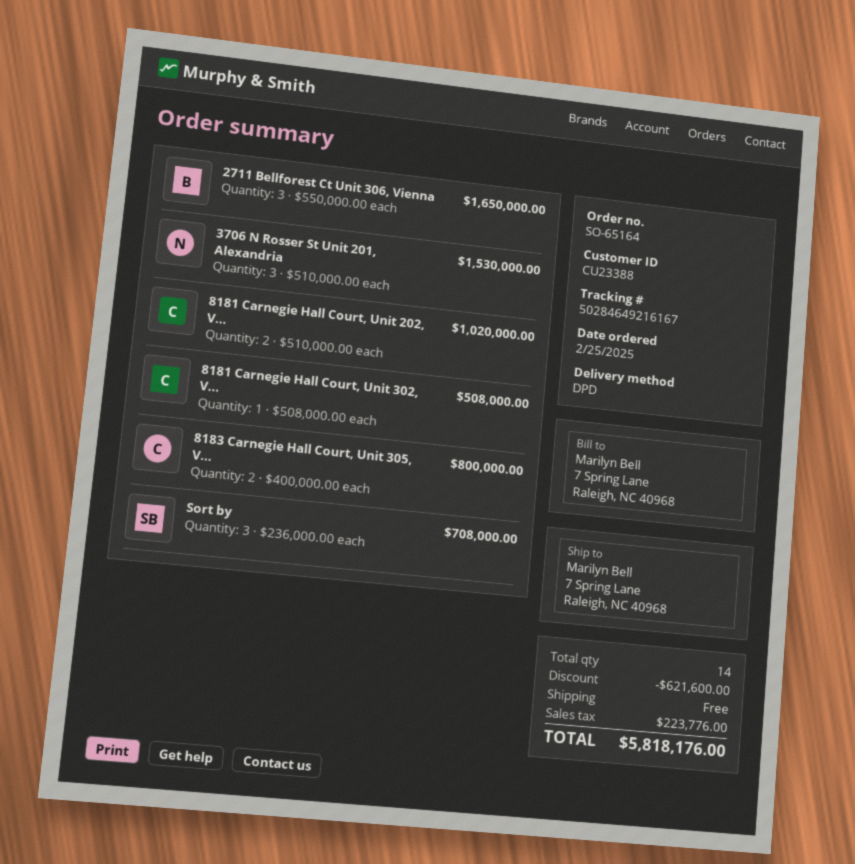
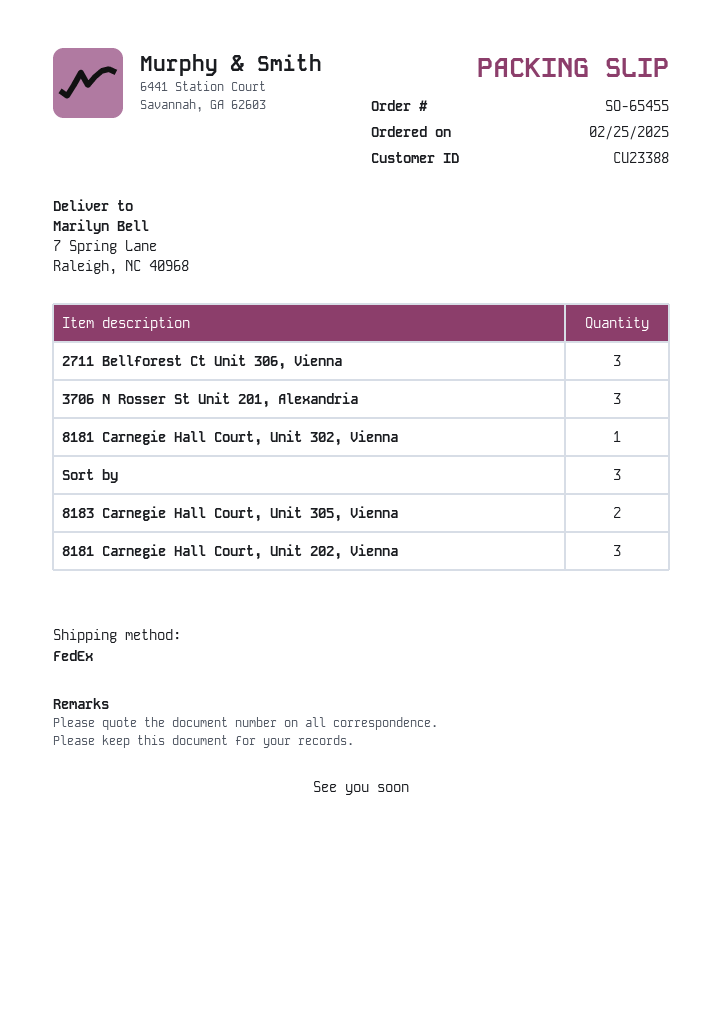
order number: SO-65164 -> SO-65455
shipping method: DPD -> FedEx
8181 Carnegie Hall Court, Unit 202, V...: 2 -> 3

